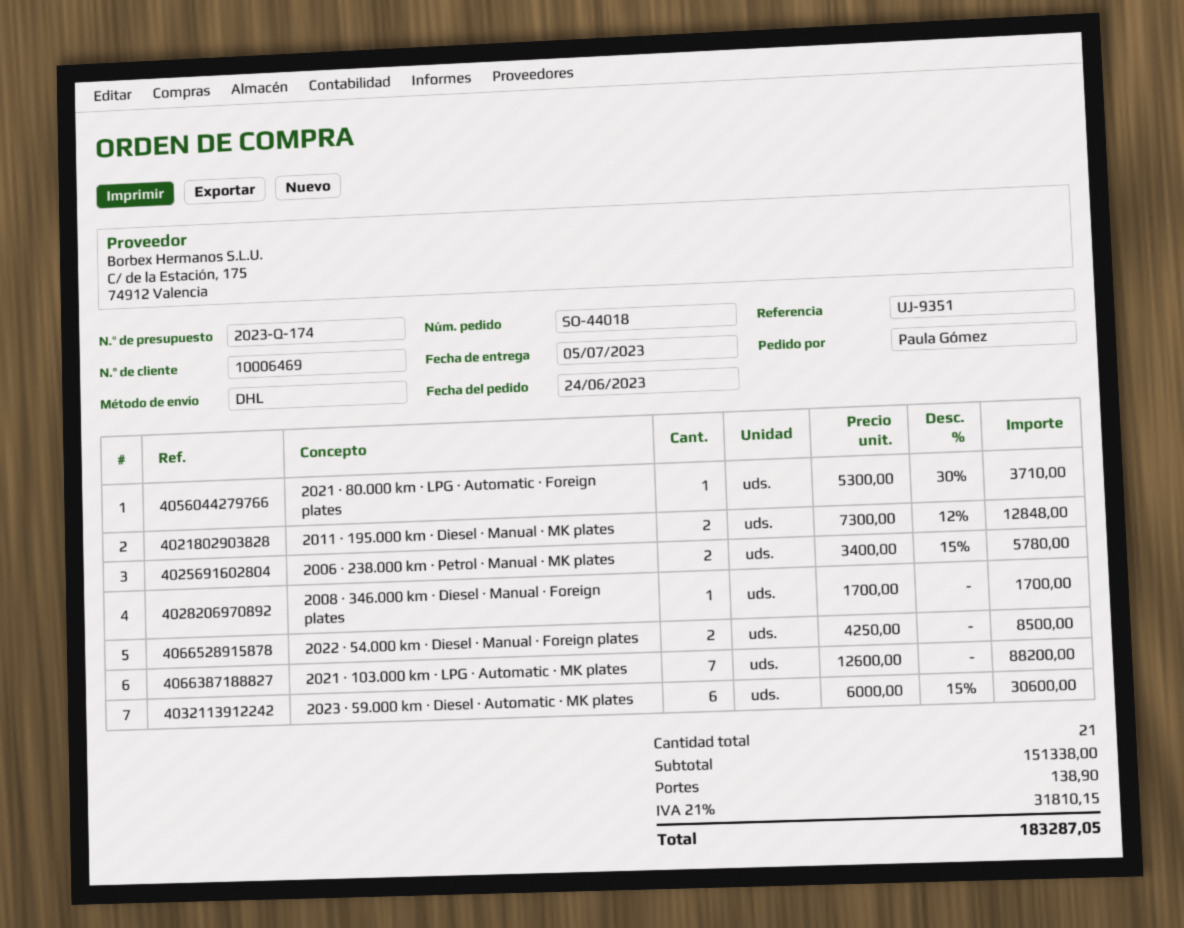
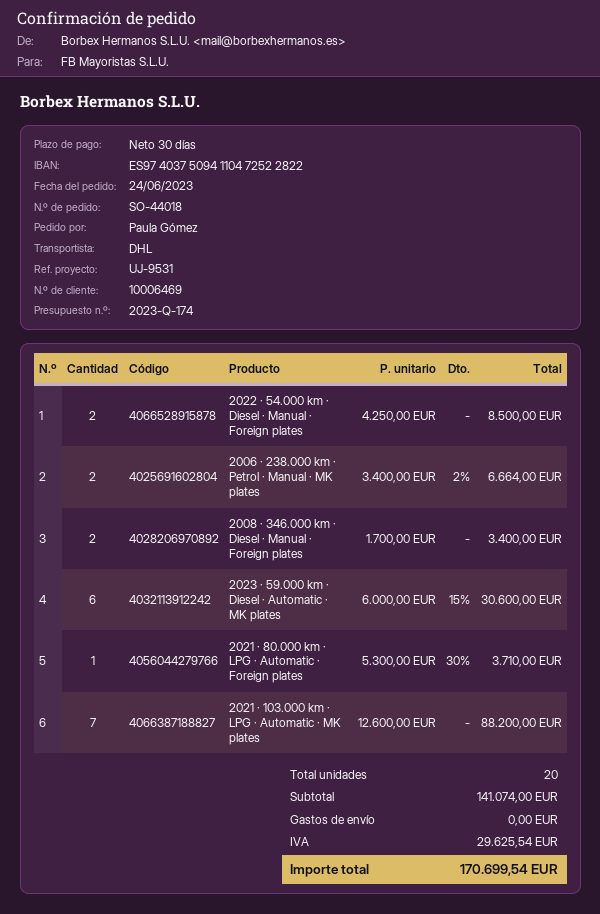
reference: UJ-9351 -> UJ-9531
2011 · 195.000 km · Diesel · Manual · MK plates: 2 x 7300.00 - 12% = 12848.00 -> none
2006 · 238.000 km · Petrol · Manual · MK plates: 2 x 3400.00 - 15% = 5780.00 -> 2 x 3400.00 - 2% = 6664.00
2008 · 346.000 km · Diesel · Manual · Foreign plates: 1 x 1700.00 = 1700.00 -> 2 x 1700.00 = 3400.00
total quantity: 21 -> 20
subtotal: 151338.00 -> 141074.00
shipping: 138.90 -> 0.00
tax: 31810.15 -> 29625.54
total: 183287.05 -> 170699.54

